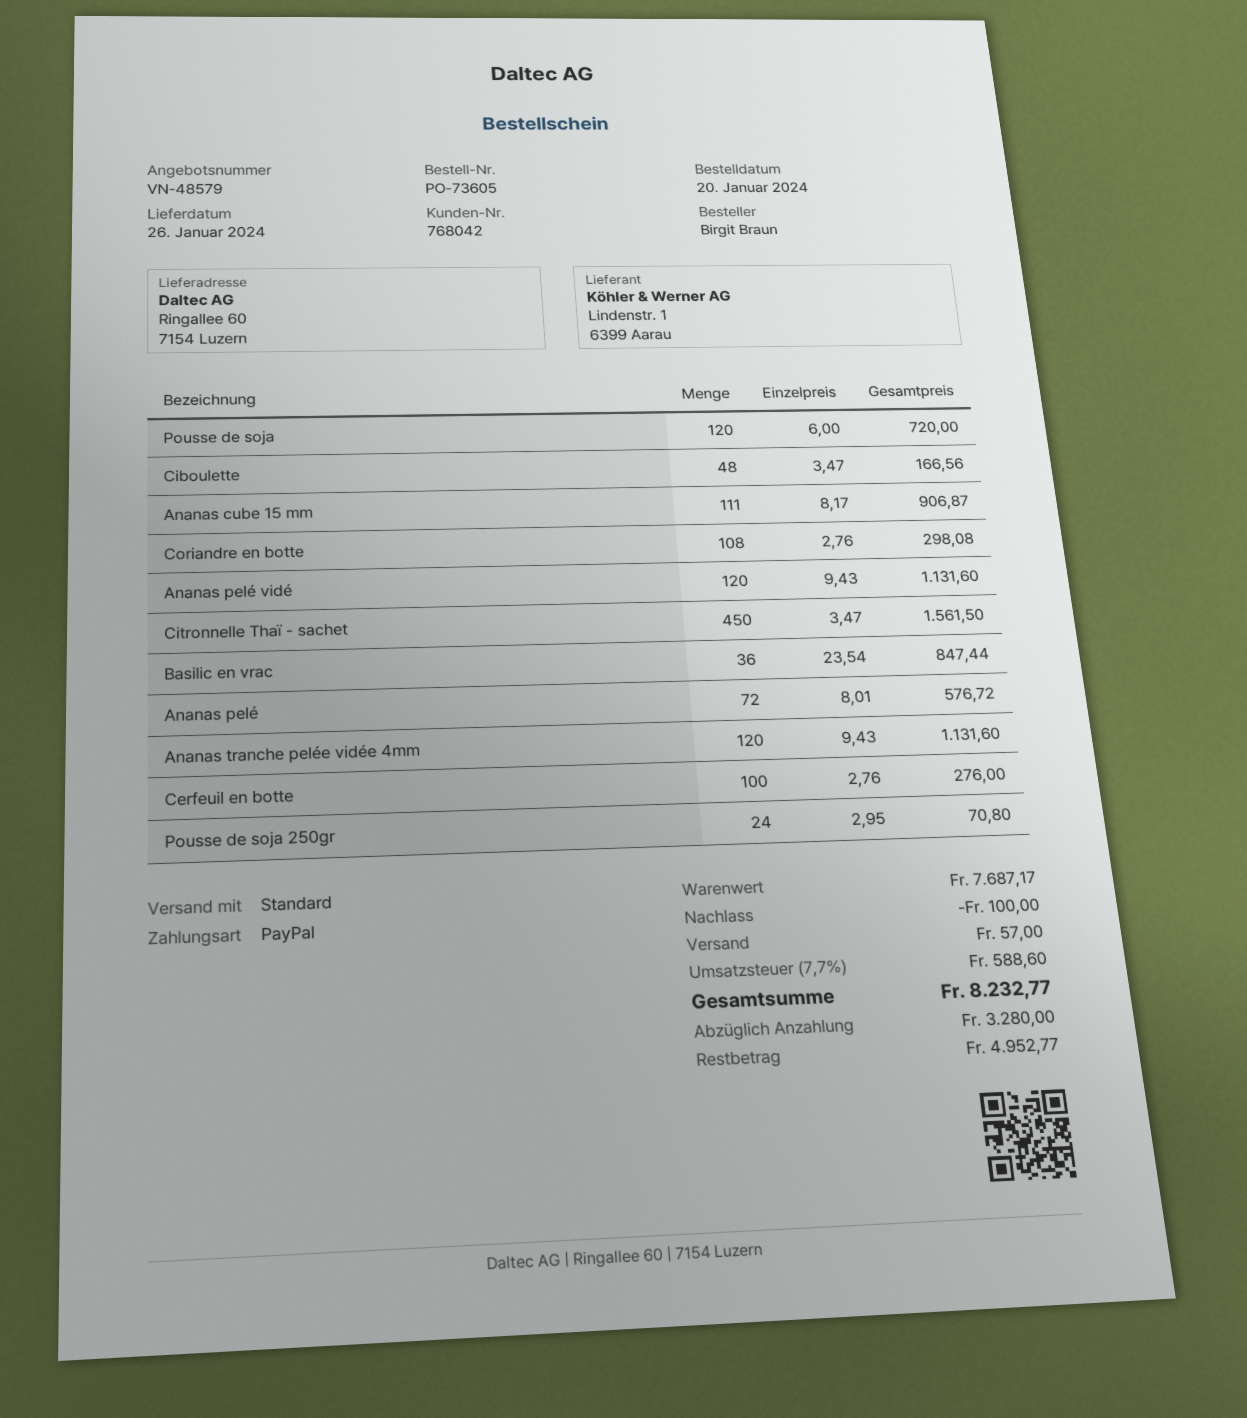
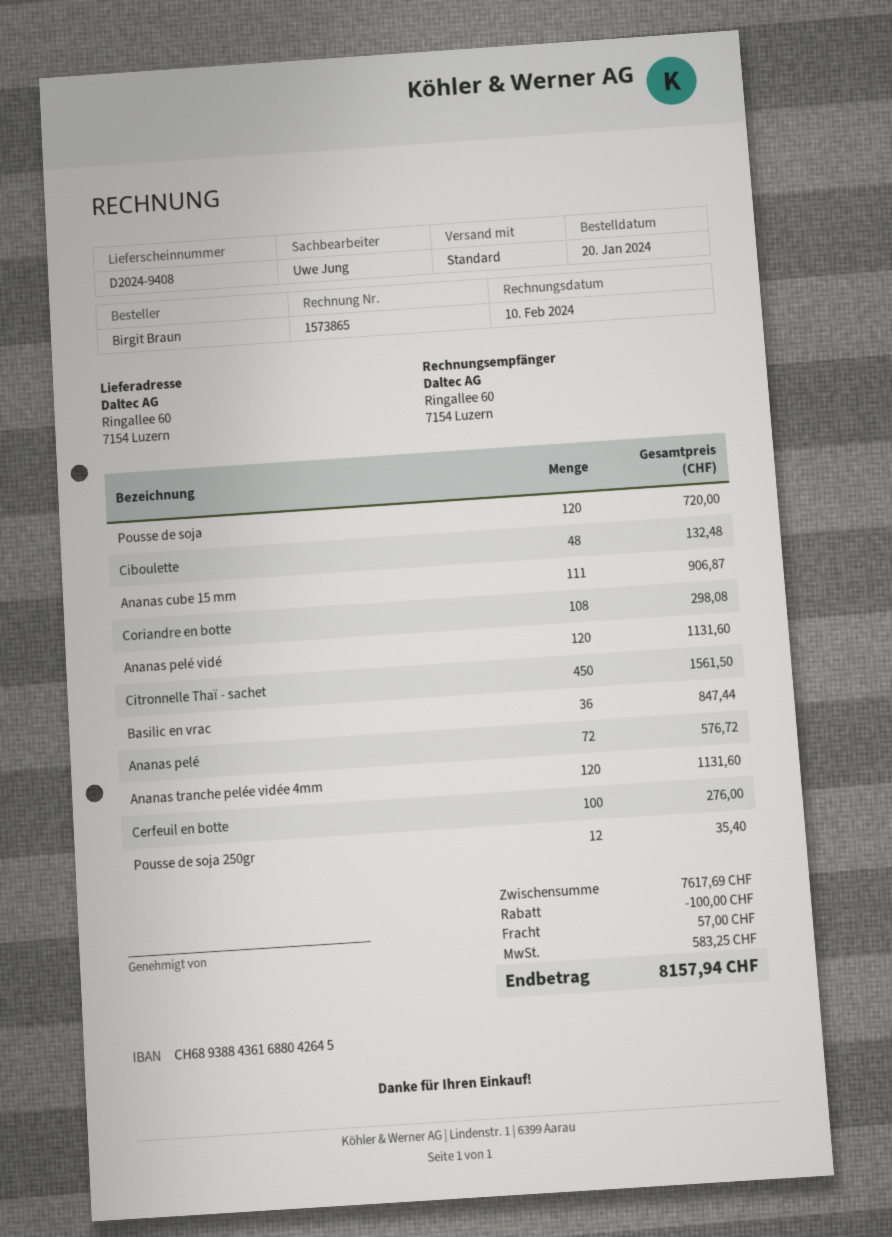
Ciboulette: 48 for 166.56 -> 48 for 132.48
Pousse de soja 250gr: 24 for 70.80 -> 12 for 35.40
subtotal: 7687.17 -> 7617.69
tax: 588.60 -> 583.25
total: 8232.77 -> 8157.94

